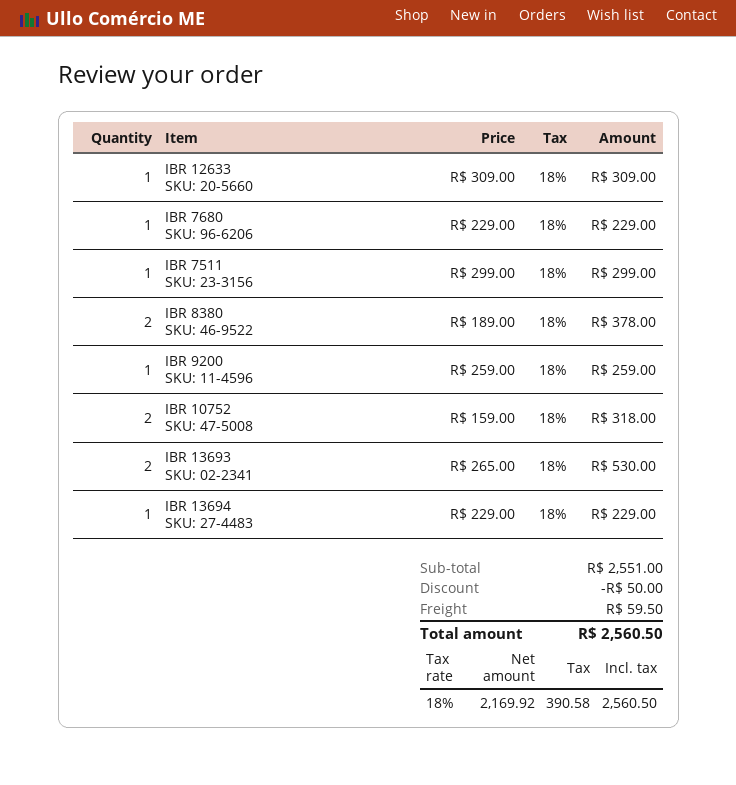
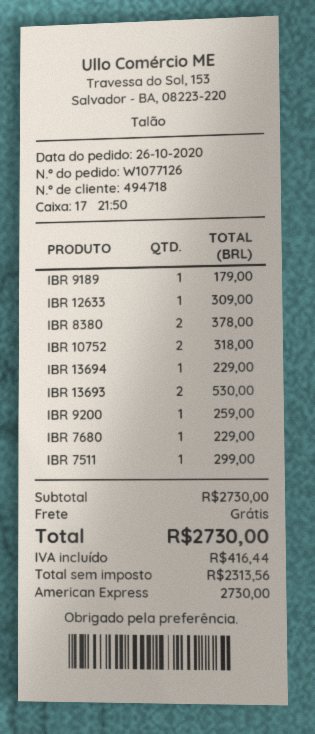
IBR 9189: none -> 1 for 179.00
subtotal: 2551.00 -> 2730.00
discount: 50.00 -> none
shipping: 59.50 -> 0.00
net: 2169.92 -> 2313.56
tax: 390.58 -> 416.44
total: 2560.50 -> 2730.00

